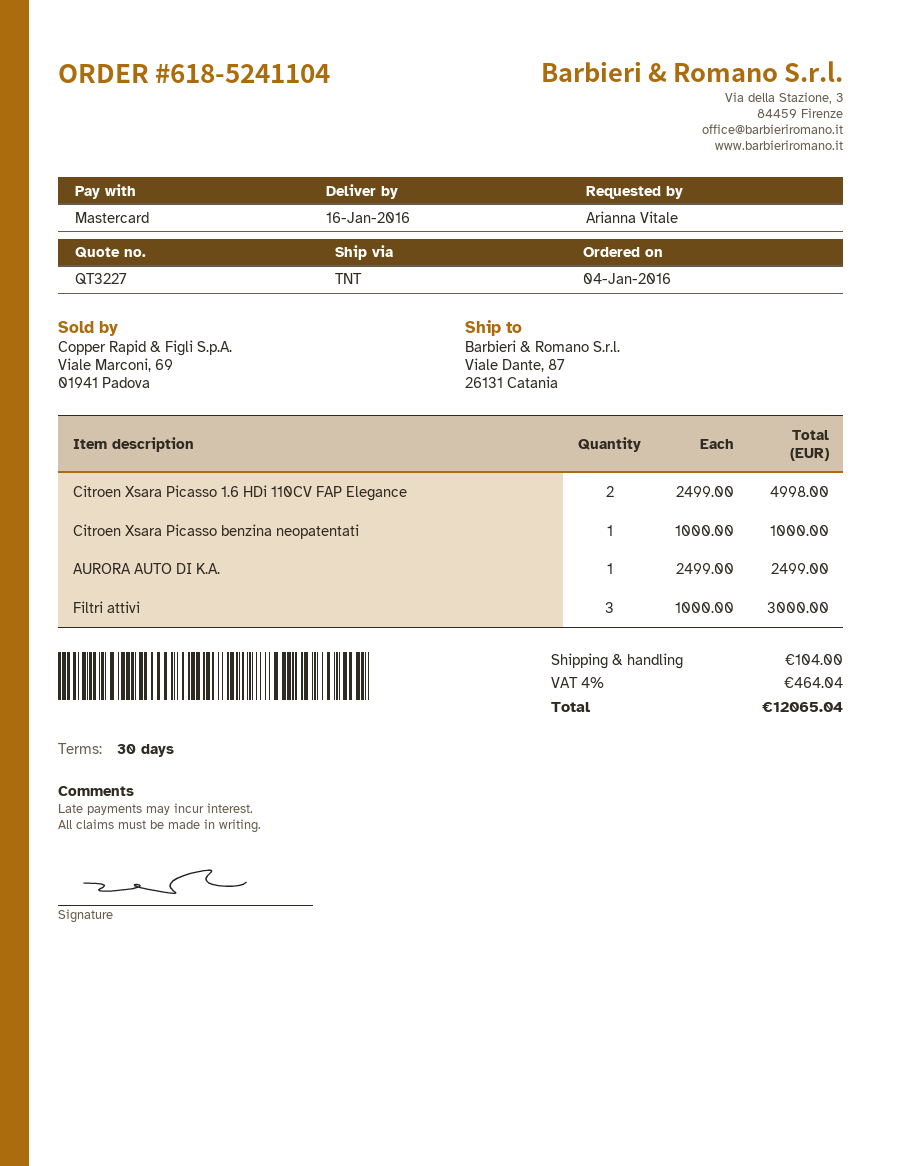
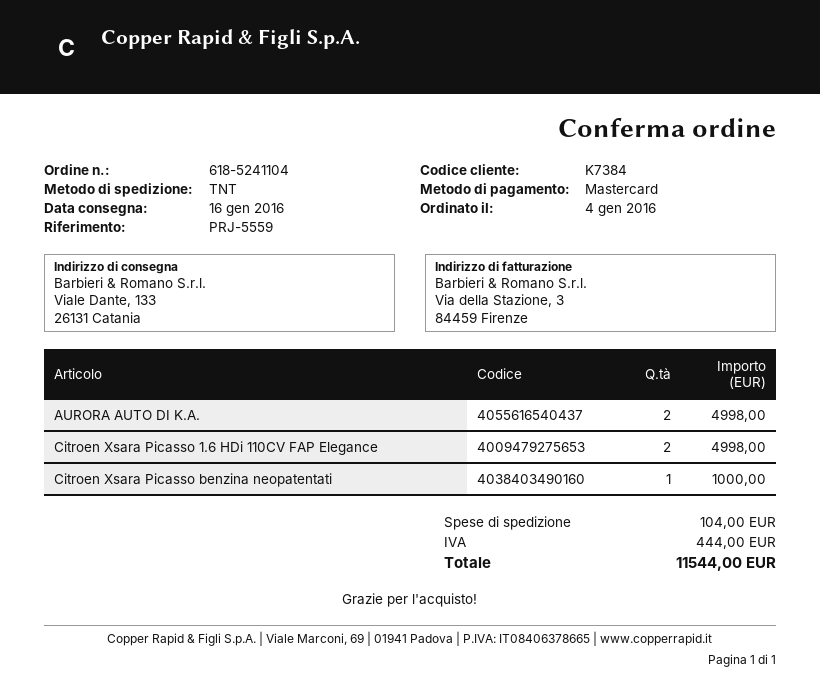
ship to: Viale Dante, 87, 26131 Catania -> Viale Dante, 133, 26131 Catania
AURORA AUTO DI K.A.: 1 for 2499.00 -> 2 for 4998.00
Filtri attivi: 3 for 3000.00 -> none
tax: 464.04 -> 444.00
total: 12065.04 -> 11544.00

